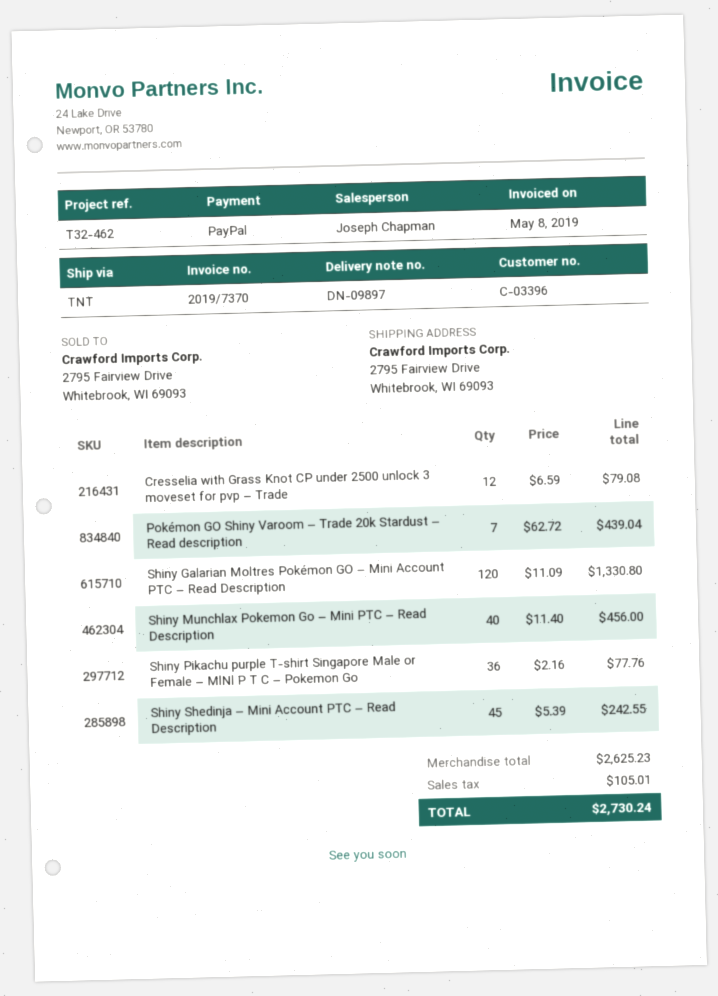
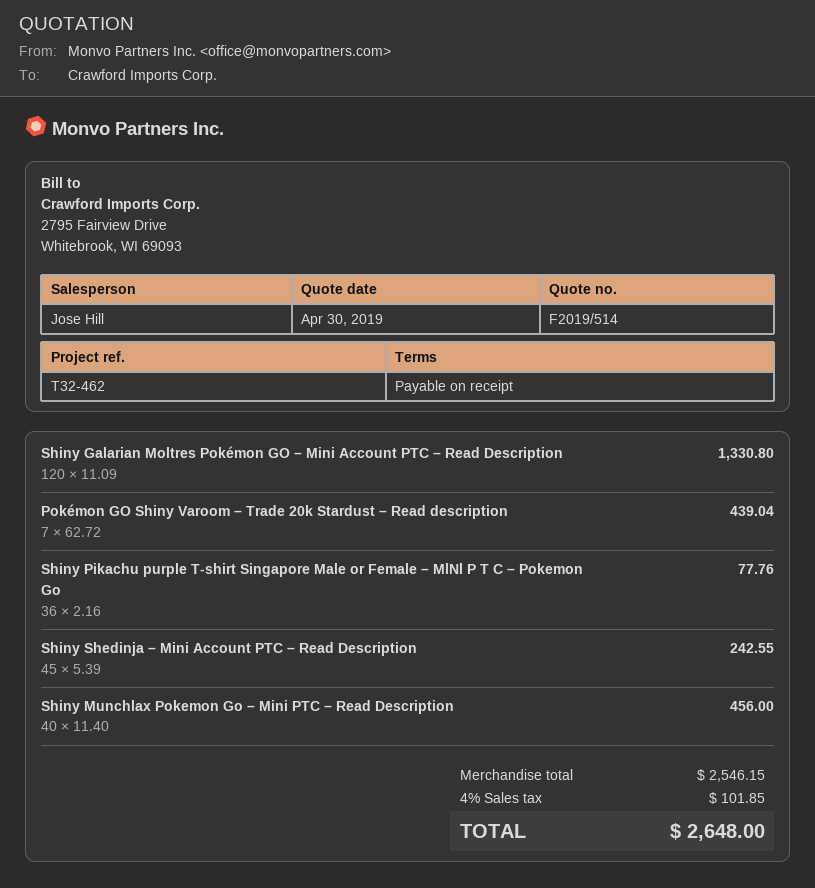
sales rep: Joseph Chapman -> Jose Hill
Cresselia with Grass Knot CP under 2500 unlock 3 moveset for pvp – Trade: 12 x 6.59 = 79.08 -> none
subtotal: 2625.23 -> 2546.15
tax: 105.01 -> 101.85
total: 2730.24 -> 2648.00

